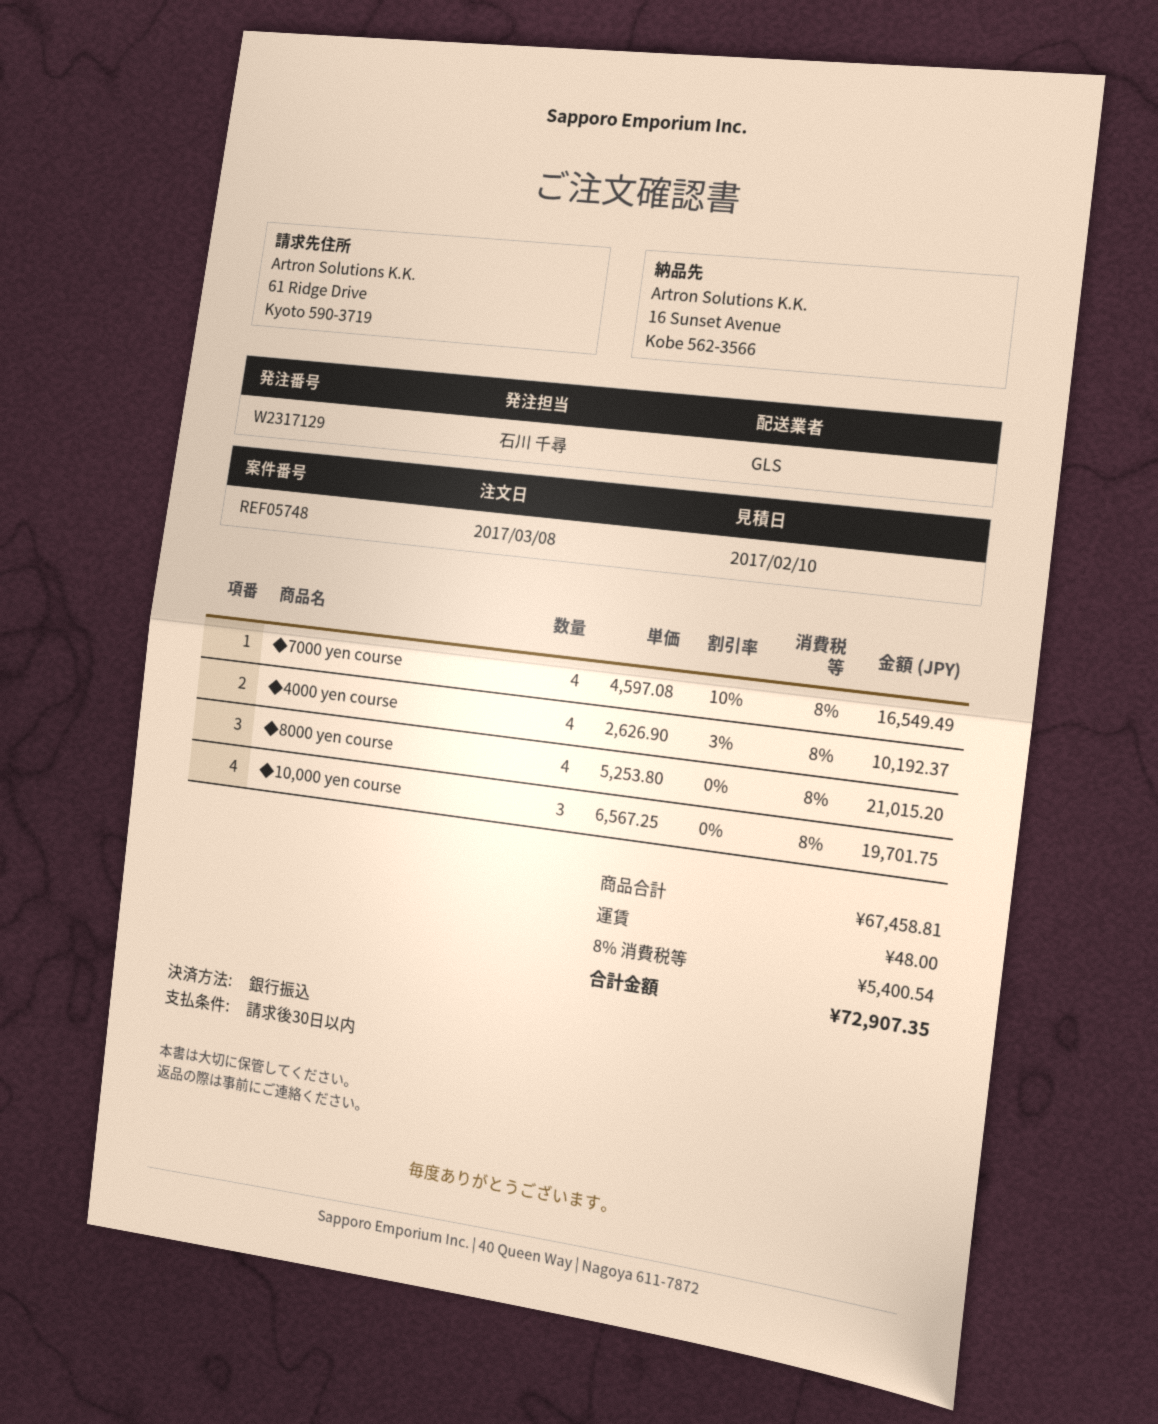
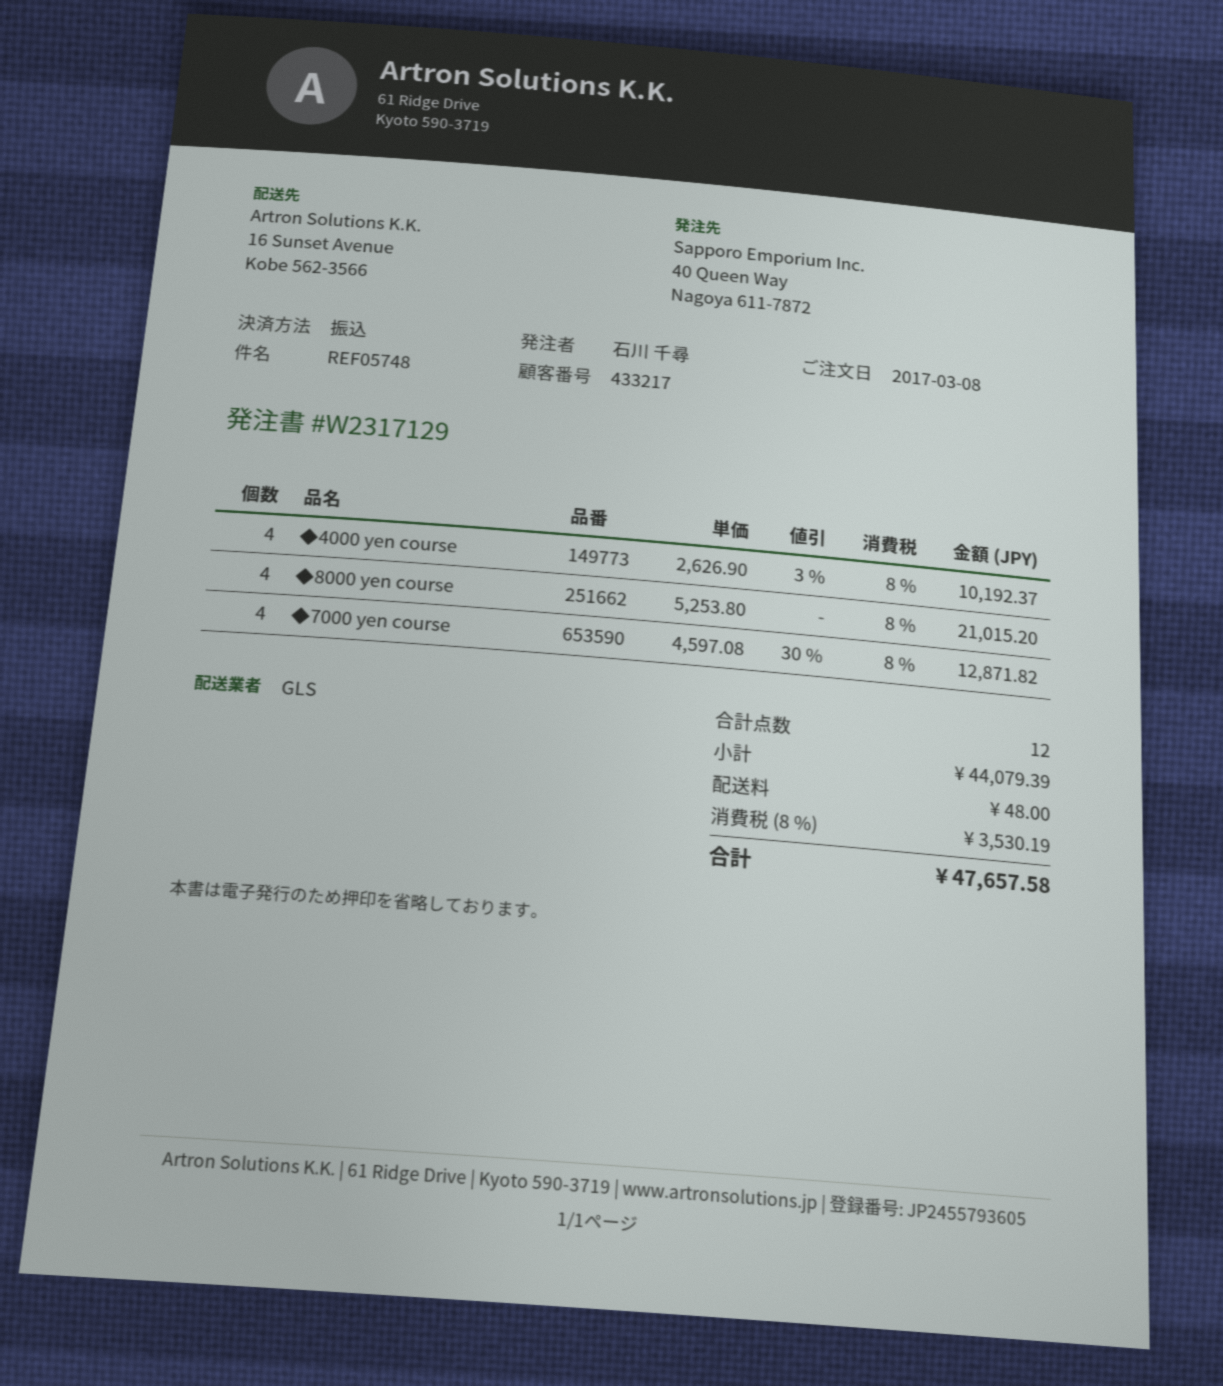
◆7000 yen course: 4 x 4597.08 - 10% = 16549.49 -> 4 x 4597.08 - 30% = 12871.82
◆10,000 yen course: 3 x 6567.25 = 19701.75 -> none
subtotal: 67458.81 -> 44079.39
tax: 8% = 5400.54 -> 8% = 3530.19
total: 72907.35 -> 47657.58

